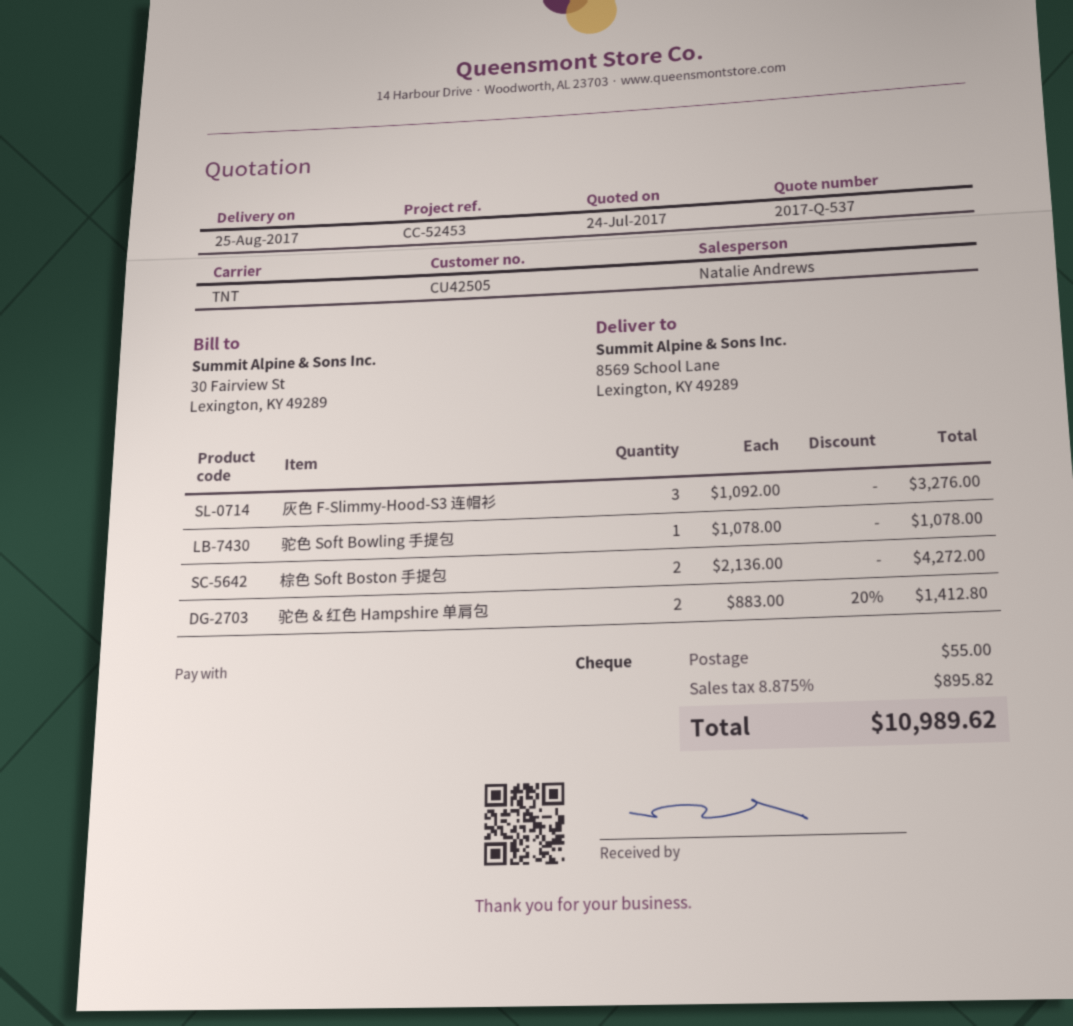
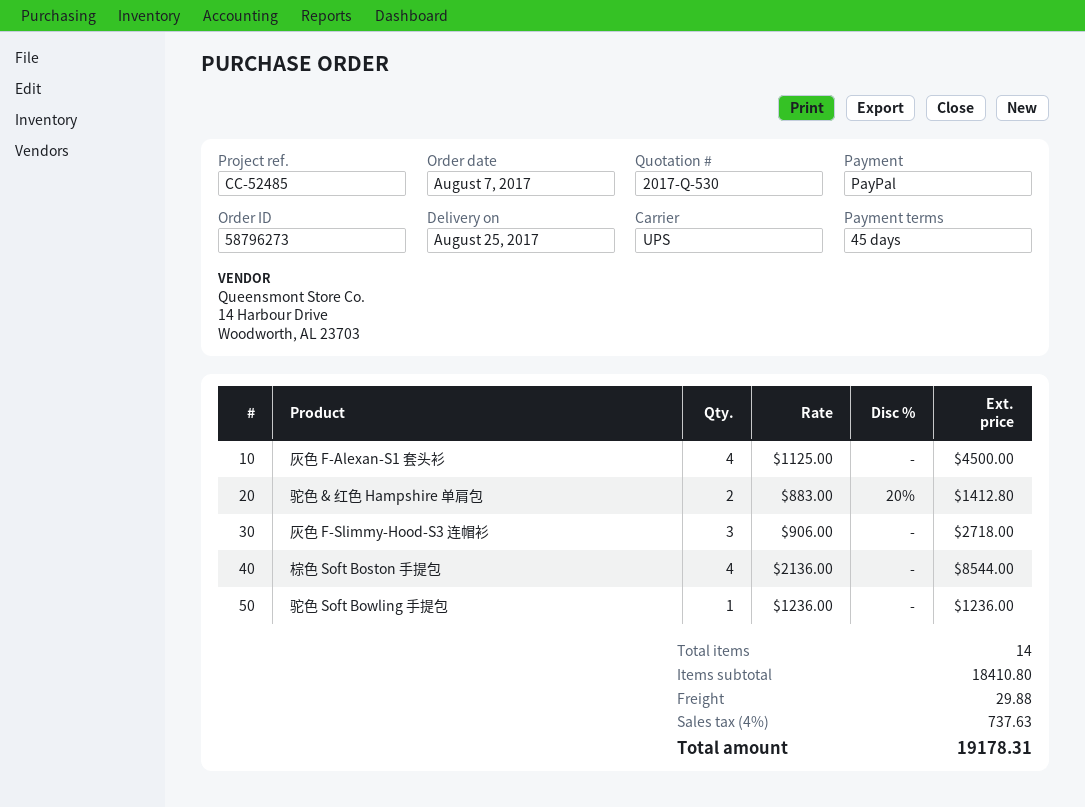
quote number: 2017-Q-537 -> 2017-Q-530
reference: CC-52453 -> CC-52485
payment method: cheque -> PayPal
shipping method: TNT -> UPS
灰色 F-Slimmy-Hood-S3 连帽衫: 3 x 1092.00 = 3276.00 -> 3 x 906.00 = 2718.00
驼色 Soft Bowling 手提包: 1 x 1078.00 = 1078.00 -> 1 x 1236.00 = 1236.00
棕色 Soft Boston 手提包: 2 x 2136.00 = 4272.00 -> 4 x 2136.00 = 8544.00
灰色 F-Alexan-S1 套头衫: none -> 4 x 1125.00 = 4500.00
shipping: 55.00 -> 29.88
tax: 8.875% = 895.82 -> 4% = 737.63
total: 10989.62 -> 19178.31

